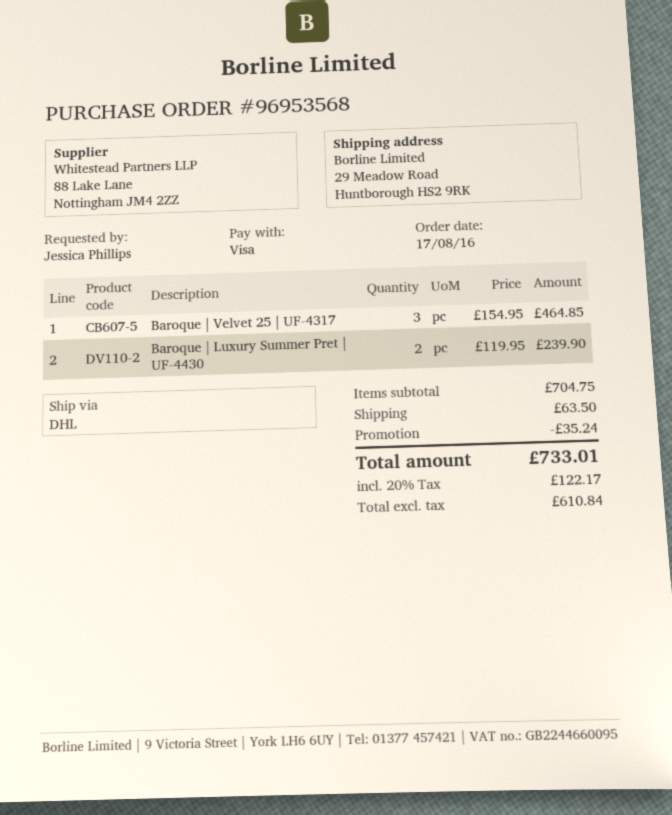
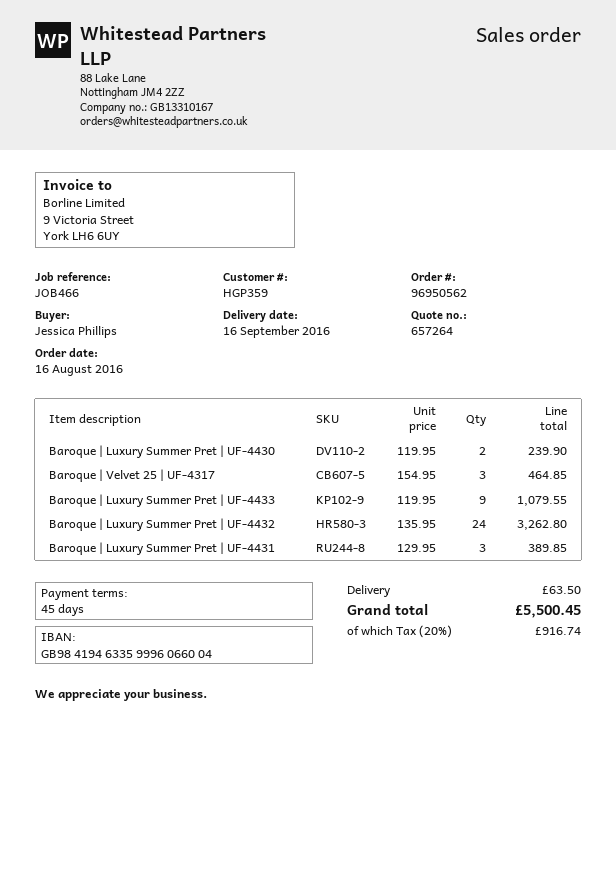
order number: 96953568 -> 96950562
order date: 2016-08-17 -> 2016-08-16
Baroque | Luxury Summer Pret | UF-4433: none -> 9 x 119.95 = 1079.55
Baroque | Luxury Summer Pret | UF-4432: none -> 24 x 135.95 = 3262.80
Baroque | Luxury Summer Pret | UF-4431: none -> 3 x 129.95 = 389.85
discount: 35.24 -> none
tax: 20% = 122.17 -> 20% = 916.74
total: 733.01 -> 5500.45

